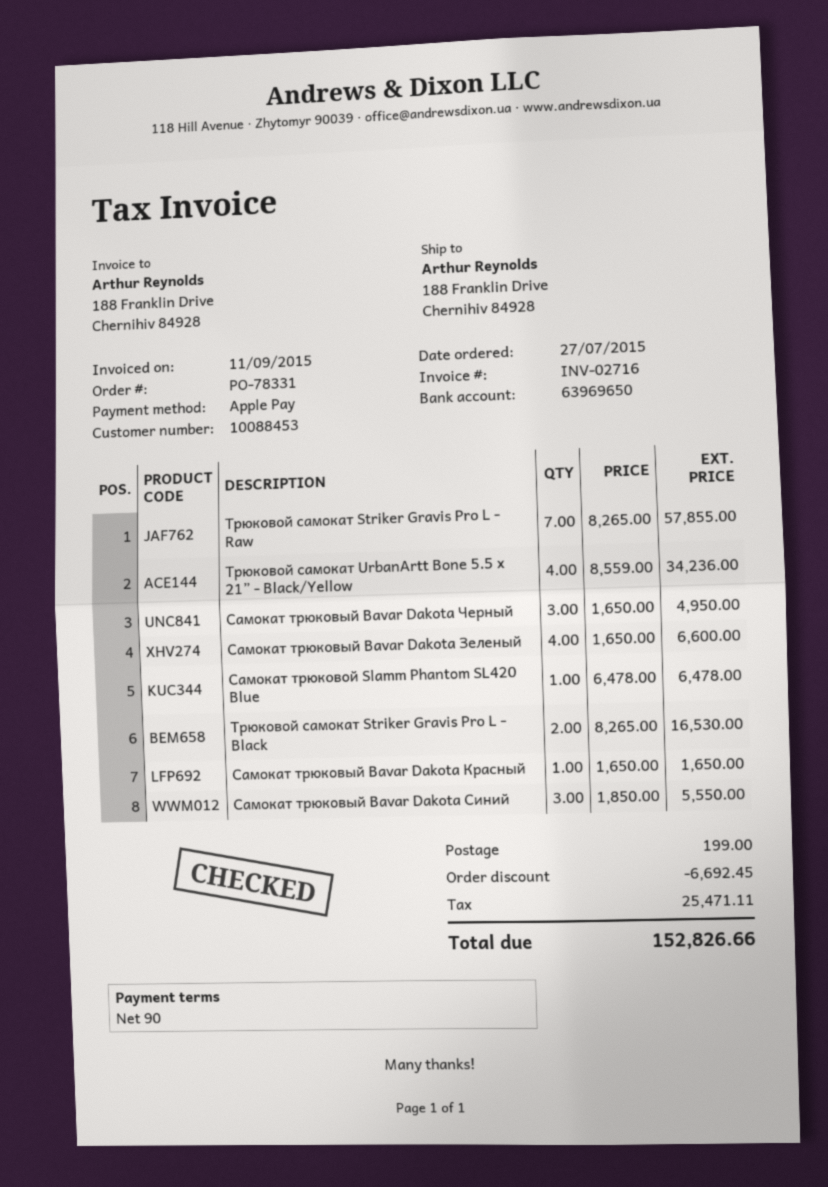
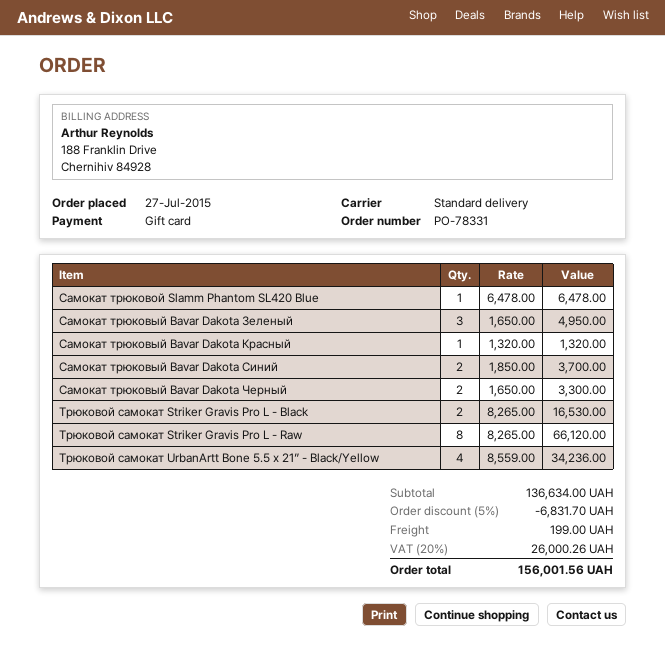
payment method: Apple Pay -> gift card
Трюковой самокат Striker Gravis Pro L - Raw: 7 x 8265.00 = 57855.00 -> 8 x 8265.00 = 66120.00
Самокат трюковый Bavar Dakota Черный: 3 x 1650.00 = 4950.00 -> 2 x 1650.00 = 3300.00
Самокат трюковый Bavar Dakota Зеленый: 4 x 1650.00 = 6600.00 -> 3 x 1650.00 = 4950.00
Самокат трюковый Bavar Dakota Красный: 1 x 1650.00 = 1650.00 -> 1 x 1320.00 = 1320.00
Самокат трюковый Bavar Dakota Синий: 3 x 1850.00 = 5550.00 -> 2 x 1850.00 = 3700.00
discount: 6692.45 -> 6831.70
tax: 25471.11 -> 26000.26
total: 152826.66 -> 156001.56

